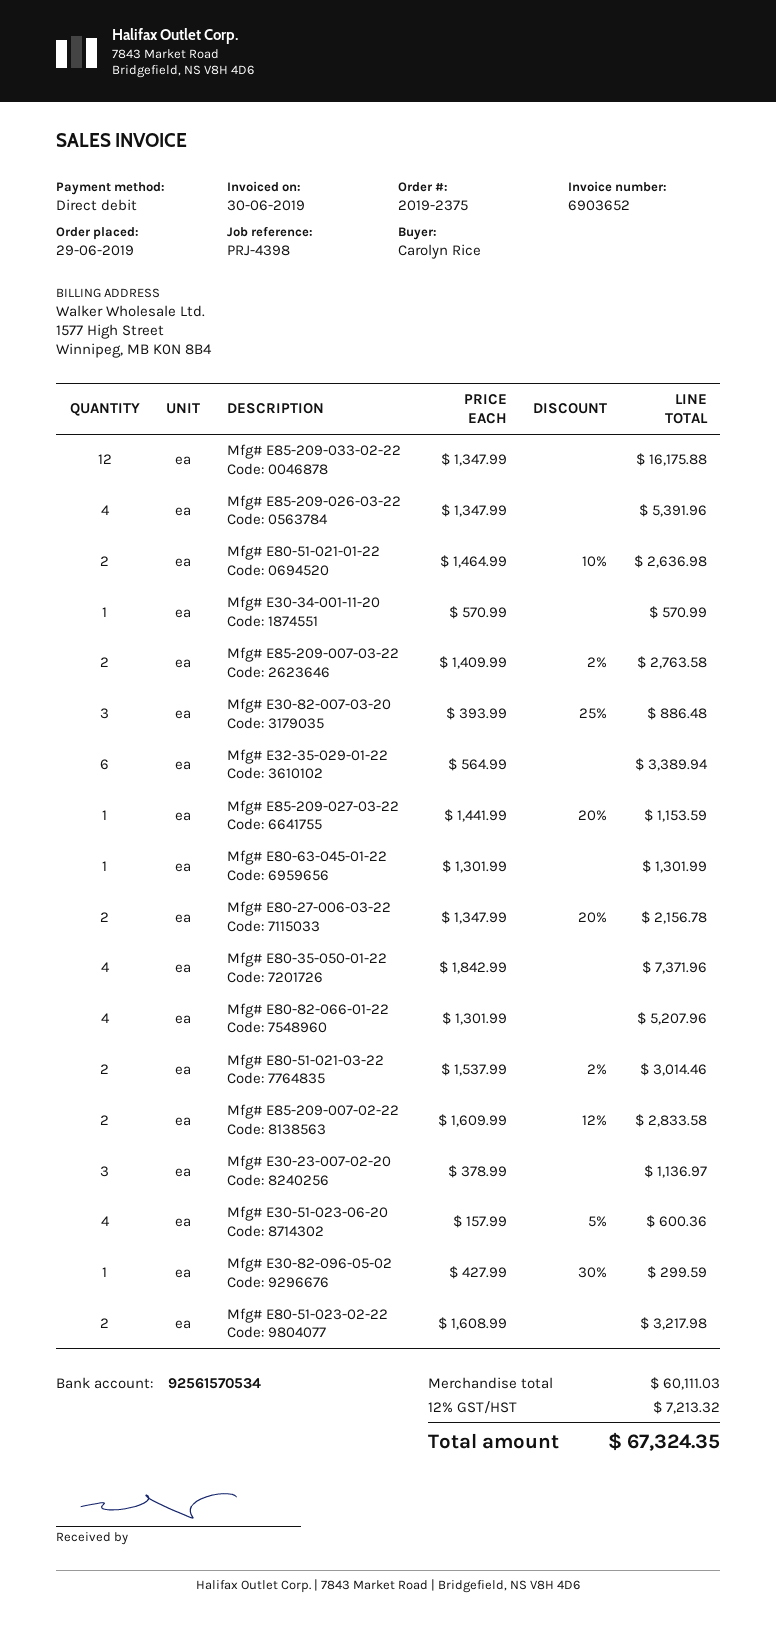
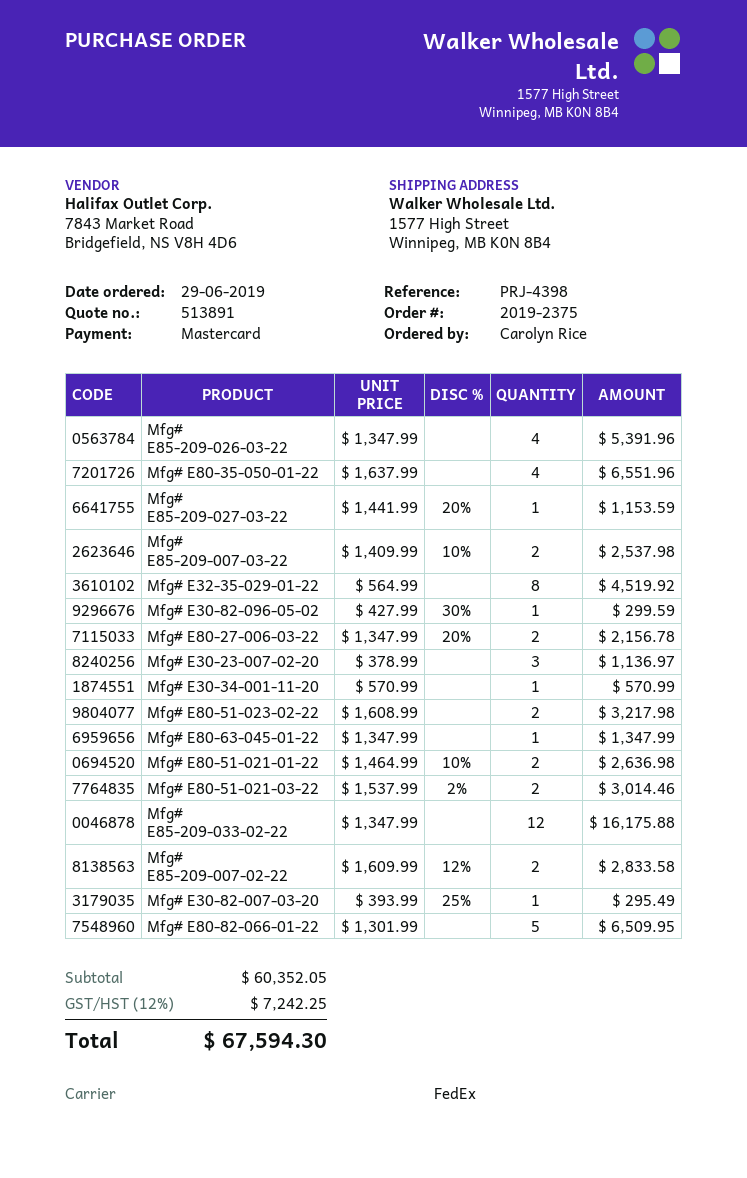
payment method: direct debit -> Mastercard
Mfg# E85-209-007-03-22: 2 x 1409.99 - 2% = 2763.58 -> 2 x 1409.99 - 10% = 2537.98
Mfg# E30-82-007-03-20: 3 x 393.99 - 25% = 886.48 -> 1 x 393.99 - 25% = 295.49
Mfg# E32-35-029-01-22: 6 x 564.99 = 3389.94 -> 8 x 564.99 = 4519.92
Mfg# E80-63-045-01-22: 1 x 1301.99 = 1301.99 -> 1 x 1347.99 = 1347.99
Mfg# E80-35-050-01-22: 4 x 1842.99 = 7371.96 -> 4 x 1637.99 = 6551.96
Mfg# E80-82-066-01-22: 4 x 1301.99 = 5207.96 -> 5 x 1301.99 = 6509.95
Mfg# E30-51-023-06-20: 4 x 157.99 - 5% = 600.36 -> none
subtotal: 60111.03 -> 60352.05
tax: 12% = 7213.32 -> 12% = 7242.25
total: 67324.35 -> 67594.30

